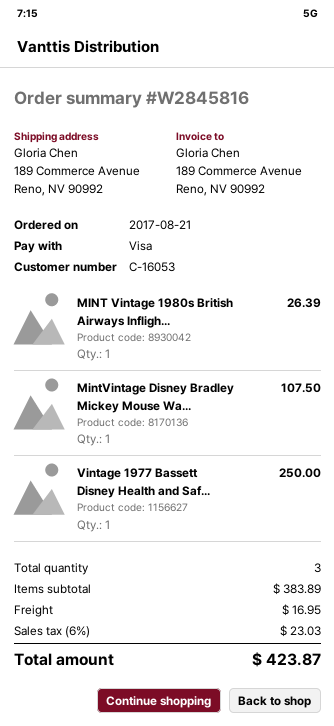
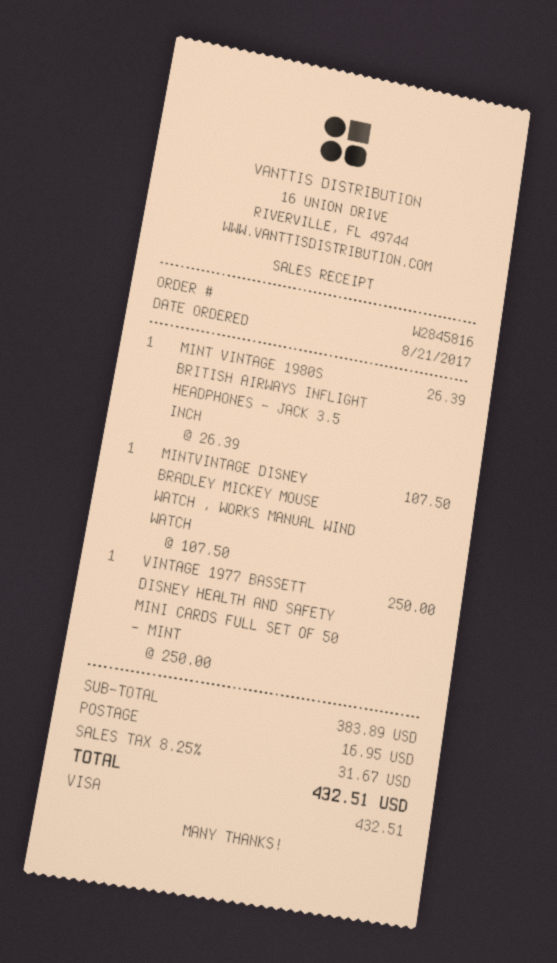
tax: 6% = 23.03 -> 8.25% = 31.67
total: 423.87 -> 432.51

